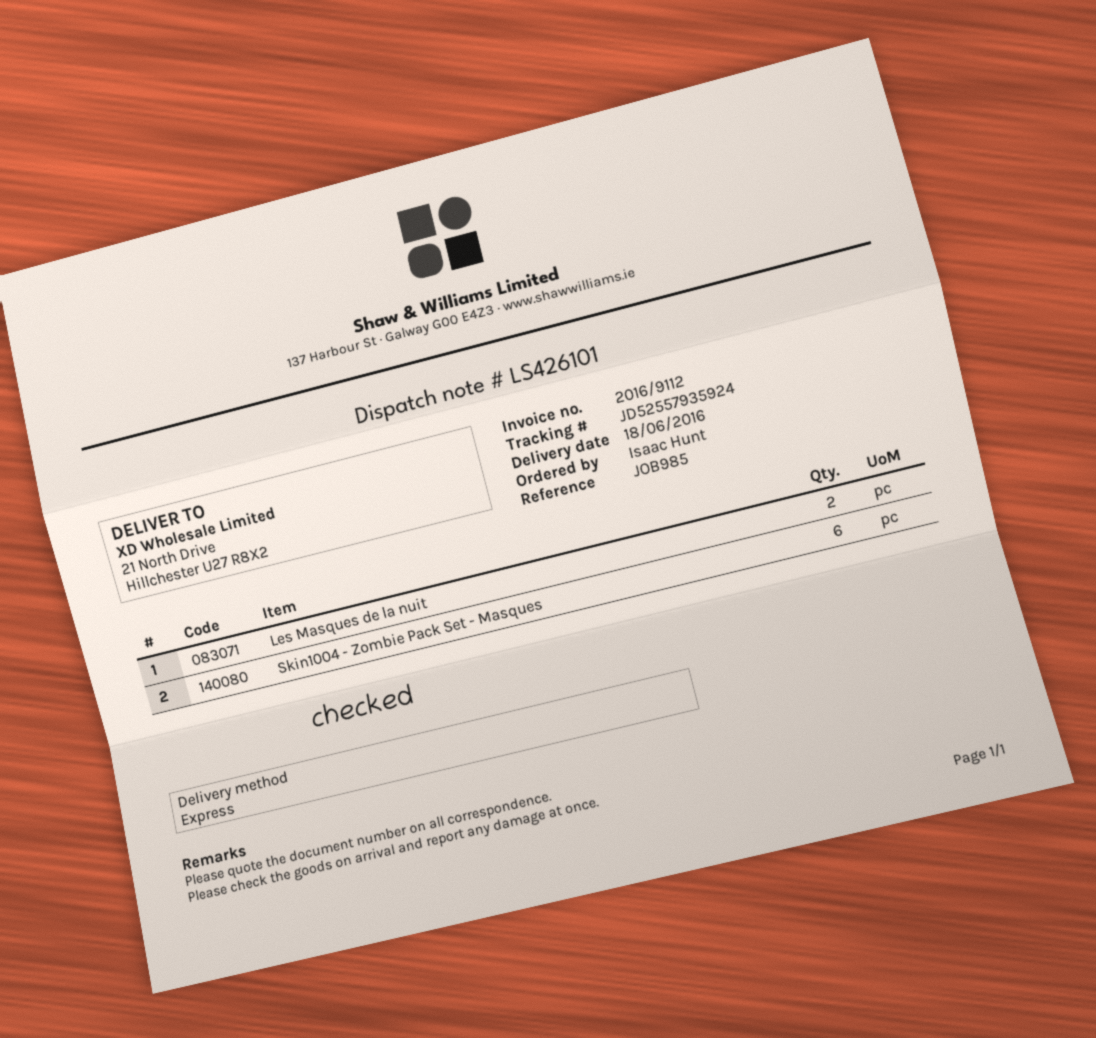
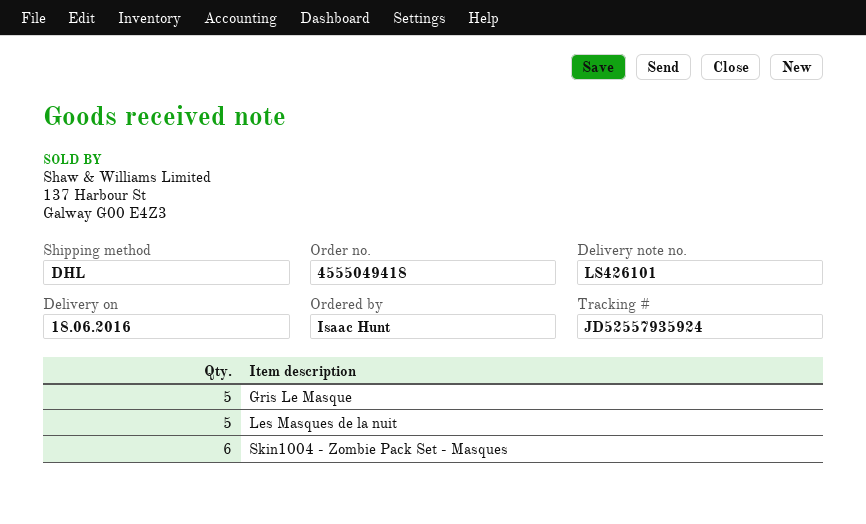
shipping method: express -> DHL
Les Masques de la nuit: 2 -> 5
Gris Le Masque: none -> 5

